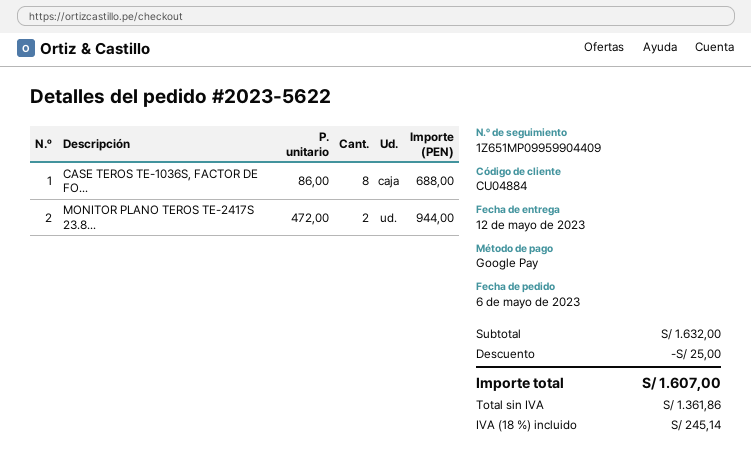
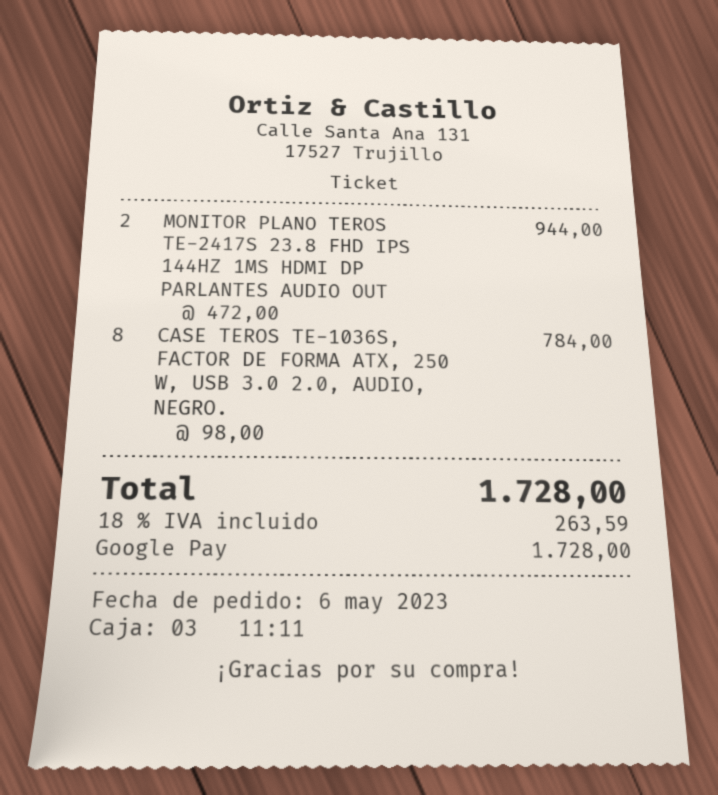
CASE TEROS TE-1036S, FACTOR DE FO...: 8 x 86.00 = 688.00 -> 8 x 98.00 = 784.00
discount: 25.00 -> none
tax: 18% = 245.14 -> 18% = 263.59
total: 1607.00 -> 1728.00

